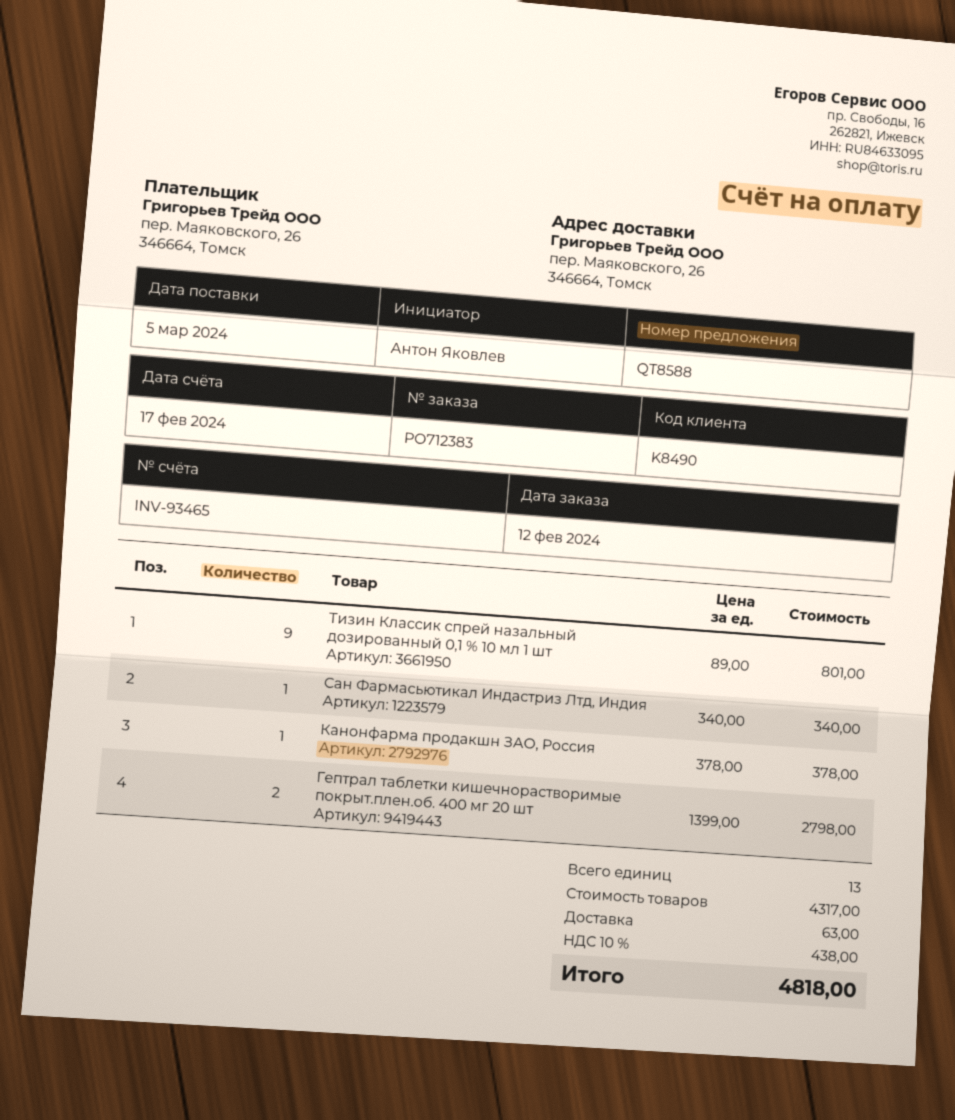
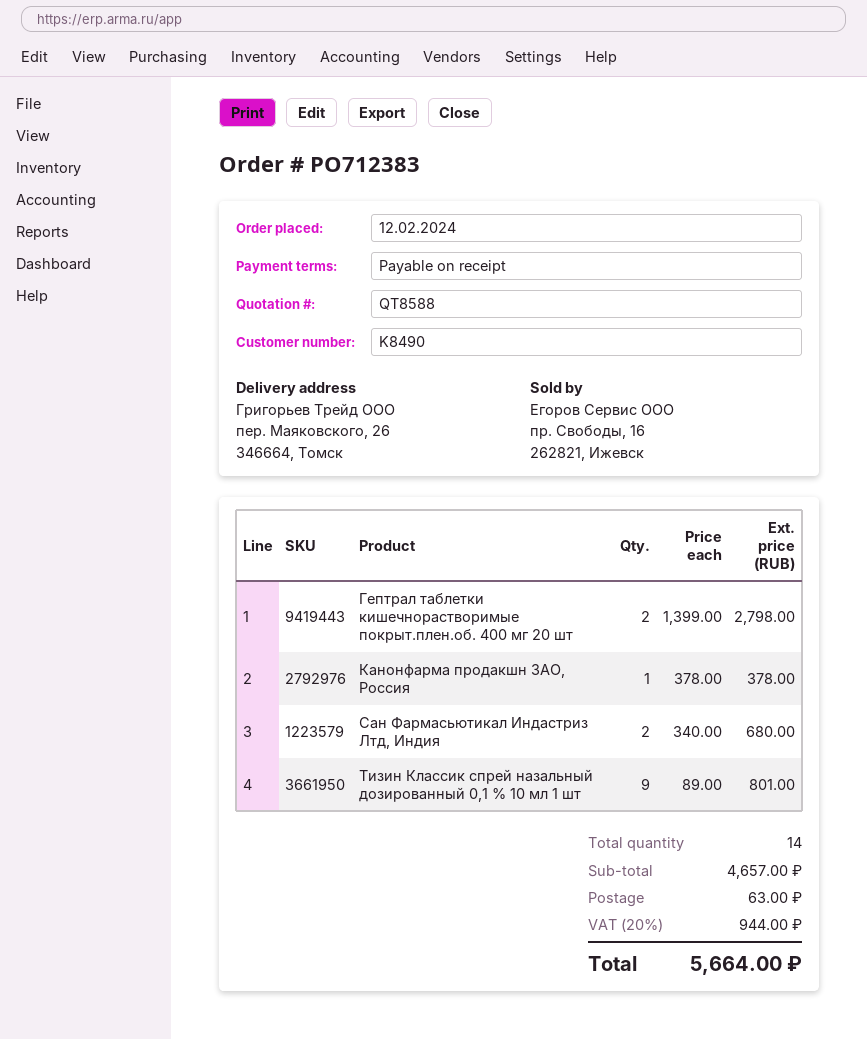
Сан Фармасьютикал Индастриз Лтд, Индия: 1 x 340.00 = 340.00 -> 2 x 340.00 = 680.00
total quantity: 13 -> 14
subtotal: 4317.00 -> 4657.00
tax: 10% = 438.00 -> 20% = 944.00
total: 4818.00 -> 5664.00

